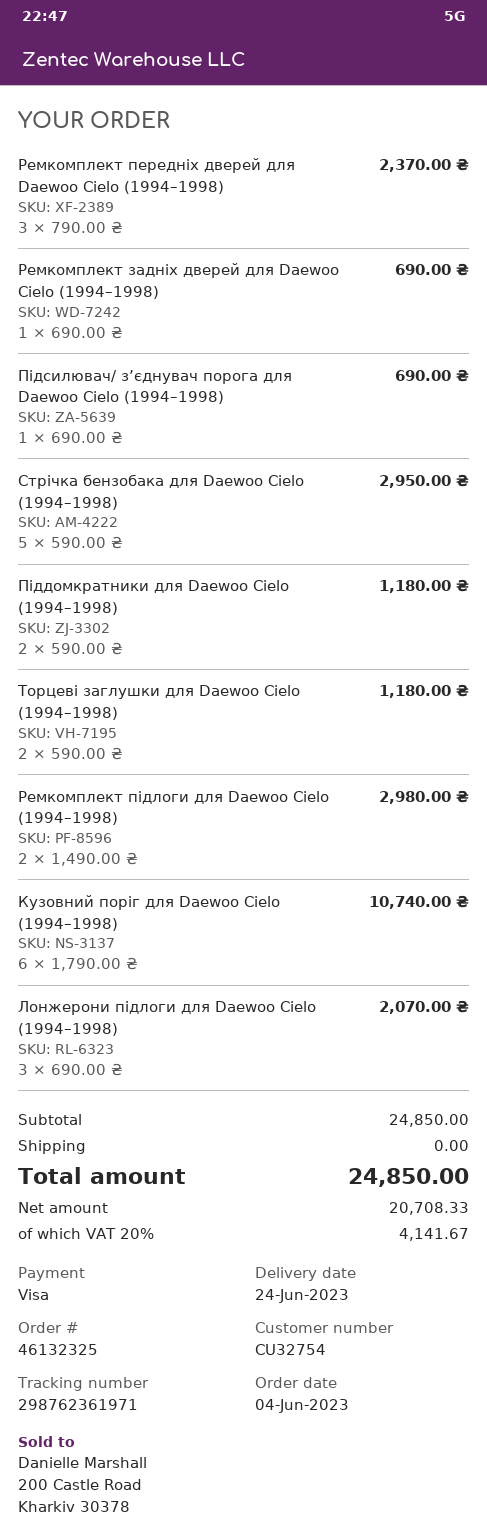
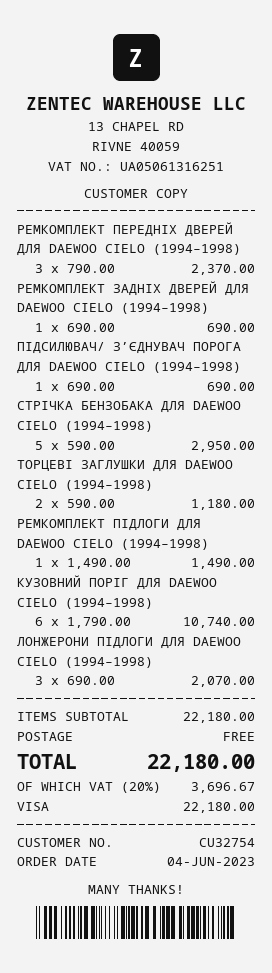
Піддомкратники для Daewoo Cielo (1994–1998): 2 x 590.00 = 1180.00 -> none
Ремкомплект підлоги для Daewoo Cielo (1994–1998): 2 x 1490.00 = 2980.00 -> 1 x 1490.00 = 1490.00
subtotal: 24850.00 -> 22180.00
tax: 20% = 4141.67 -> 20% = 3696.67
total: 24850.00 -> 22180.00

